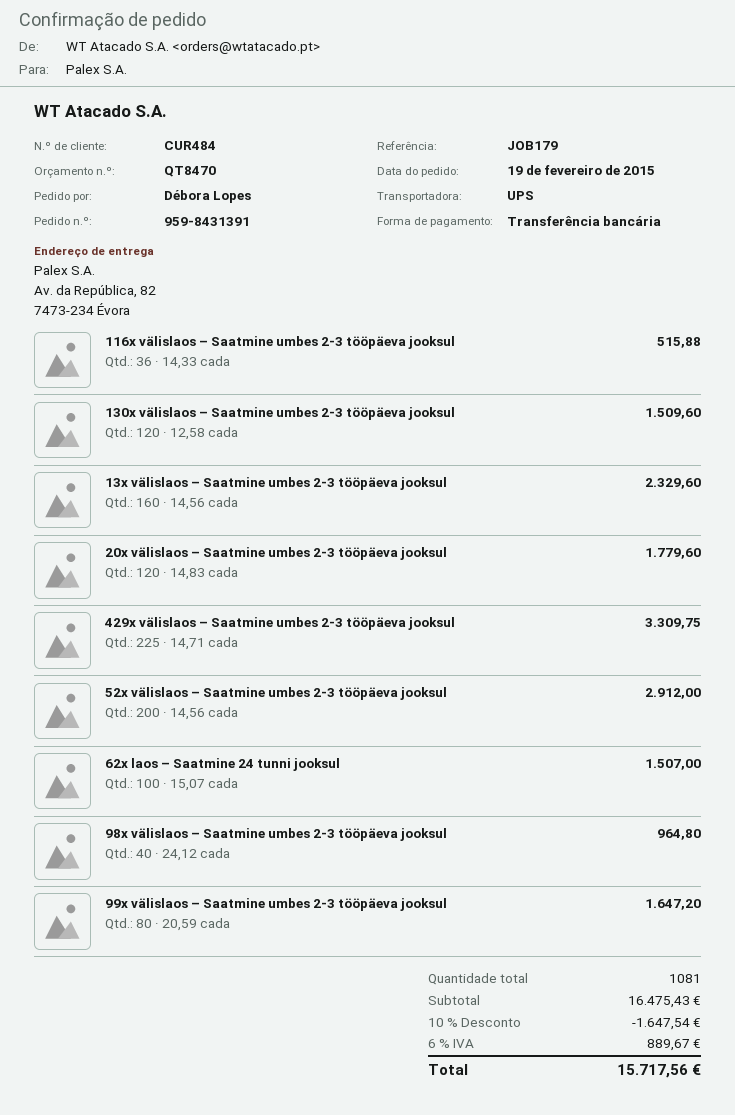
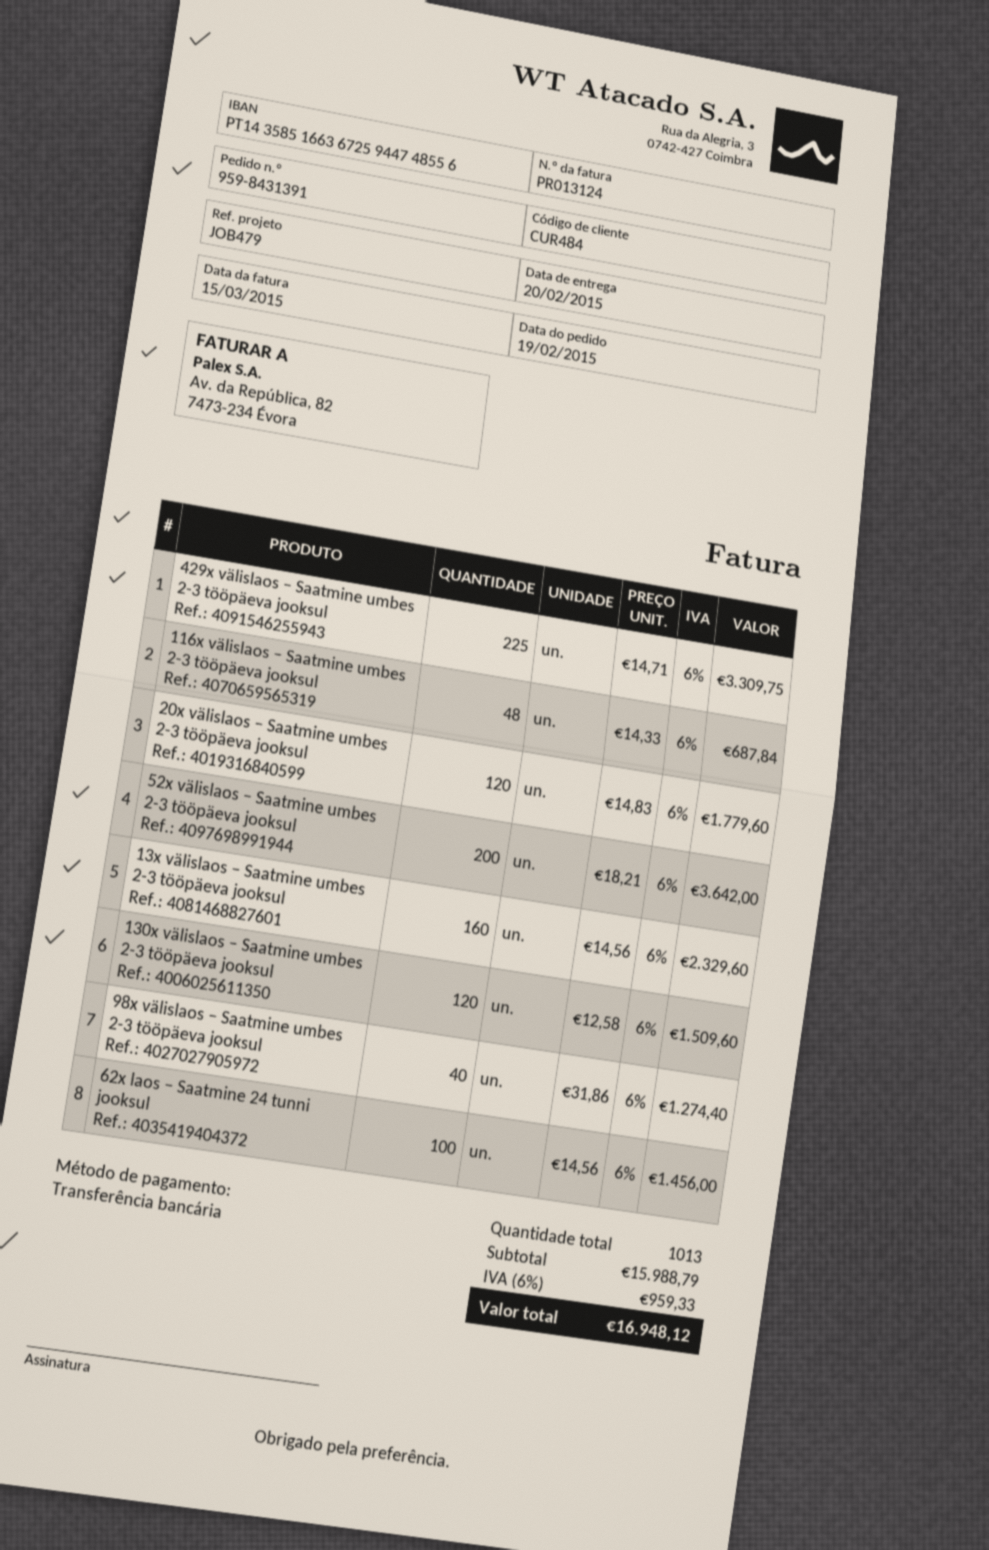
reference: JOB179 -> JOB479
116x välislaos – Saatmine umbes 2-3 tööpäeva jooksul: 36 x 14.33 = 515.88 -> 48 x 14.33 = 687.84
52x välislaos – Saatmine umbes 2-3 tööpäeva jooksul: 200 x 14.56 = 2912.00 -> 200 x 18.21 = 3642.00
62x laos – Saatmine 24 tunni jooksul: 100 x 15.07 = 1507.00 -> 100 x 14.56 = 1456.00
98x välislaos – Saatmine umbes 2-3 tööpäeva jooksul: 40 x 24.12 = 964.80 -> 40 x 31.86 = 1274.40
99x välislaos – Saatmine umbes 2-3 tööpäeva jooksul: 80 x 20.59 = 1647.20 -> none
total quantity: 1081 -> 1013
subtotal: 16475.43 -> 15988.79
discount: 10% = 1647.54 -> none
tax: 6% = 889.67 -> 6% = 959.33
total: 15717.56 -> 16948.12

